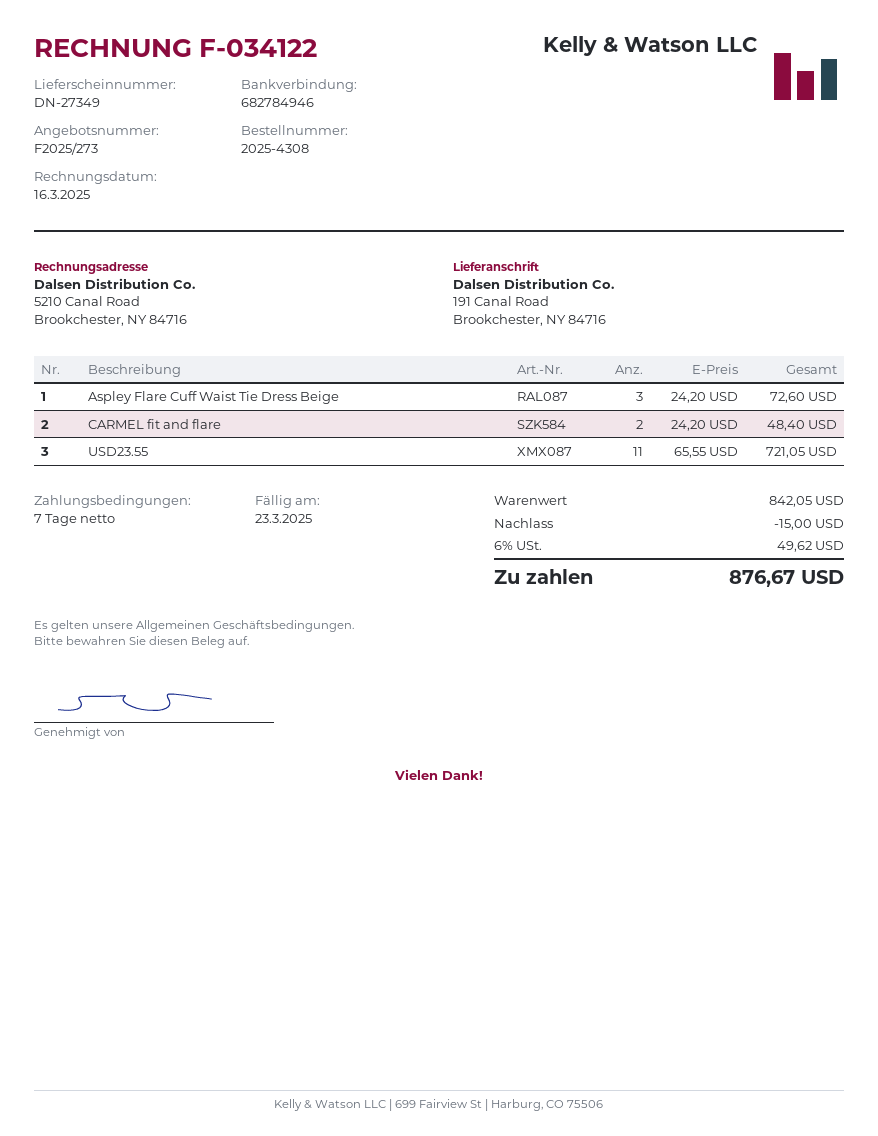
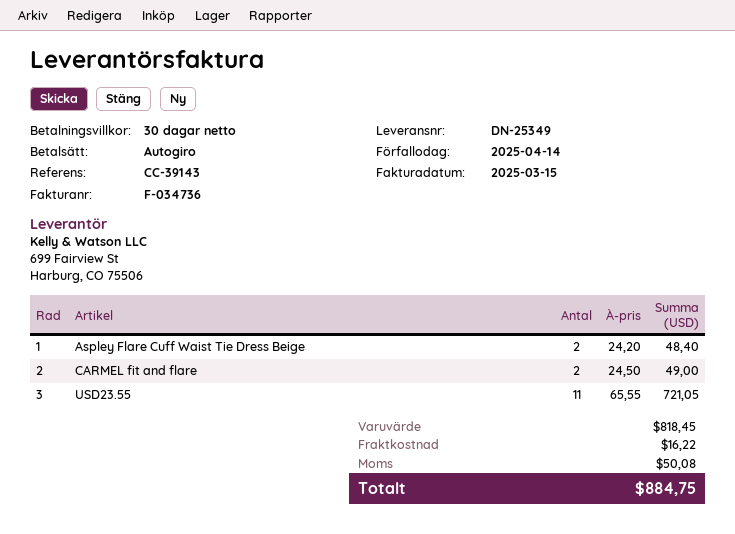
delivery note number: DN-27349 -> DN-25349
invoice number: F-034122 -> F-034736
invoice date: 2025-03-16 -> 2025-03-15
payment terms: 7 days -> 30 days
due date: 2025-03-23 -> 2025-04-14
Aspley Flare Cuff Waist Tie Dress Beige: 3 x 24.20 = 72.60 -> 2 x 24.20 = 48.40
CARMEL fit and flare: 2 x 24.20 = 48.40 -> 2 x 24.50 = 49.00
subtotal: 842.05 -> 818.45
discount: 15.00 -> none
shipping: none -> 16.22
tax: 49.62 -> 50.08
total: 876.67 -> 884.75

